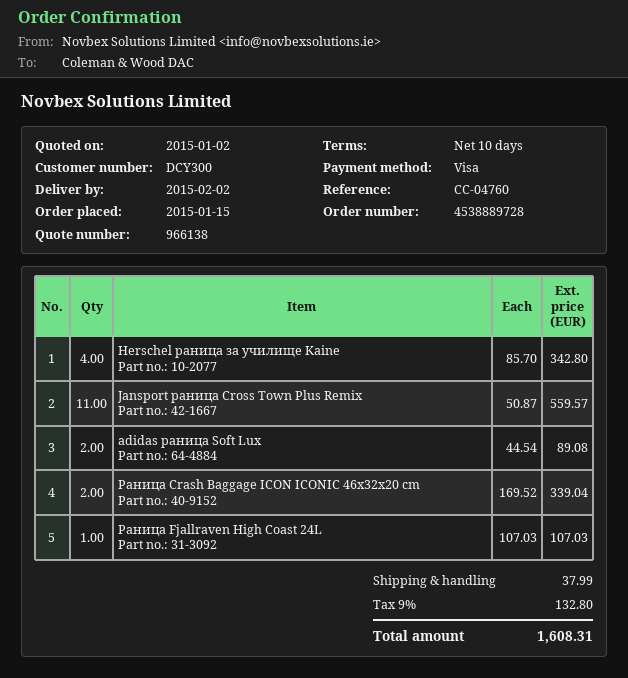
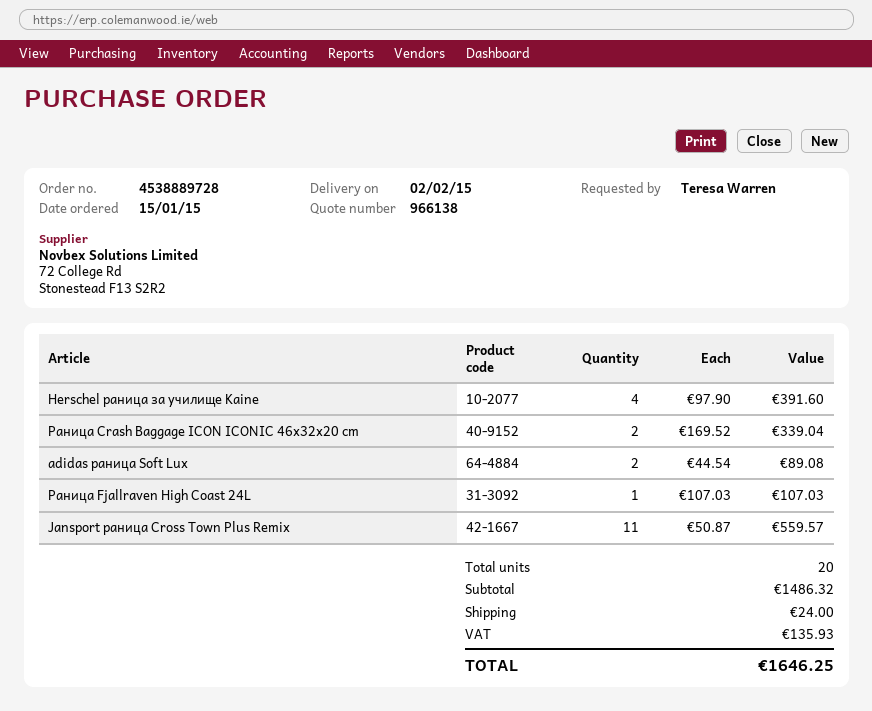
Herschel раница за училище Kaine: 4 x 85.70 = 342.80 -> 4 x 97.90 = 391.60
shipping: 37.99 -> 24.00
tax: 132.80 -> 135.93
total: 1608.31 -> 1646.25

